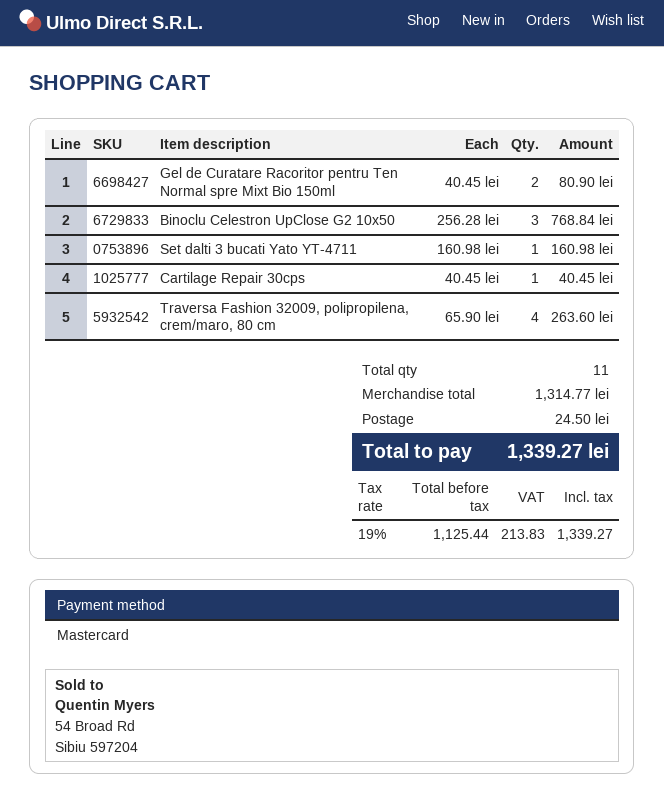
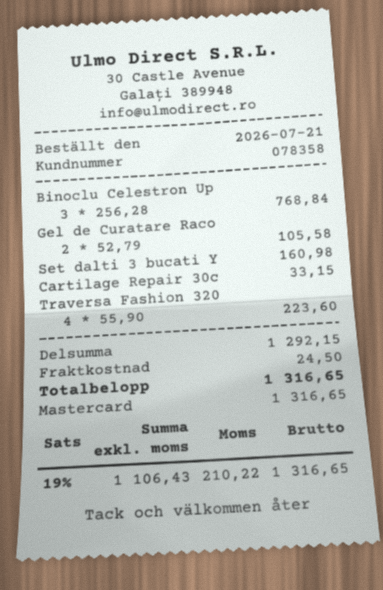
Gel de Curatare Racoritor pentru Ten Normal spre Mixt Bio 150ml: 2 x 40.45 = 80.90 -> 2 x 52.79 = 105.58
Cartilage Repair 30cps: 1 x 40.45 = 40.45 -> 1 x 33.15 = 33.15
Traversa Fashion 32009, polipropilena, crem/maro, 80 cm: 4 x 65.90 = 263.60 -> 4 x 55.90 = 223.60
subtotal: 1314.77 -> 1292.15
net: 1125.44 -> 1106.43
tax: 19% = 213.83 -> 19% = 210.22
total: 1339.27 -> 1316.65

